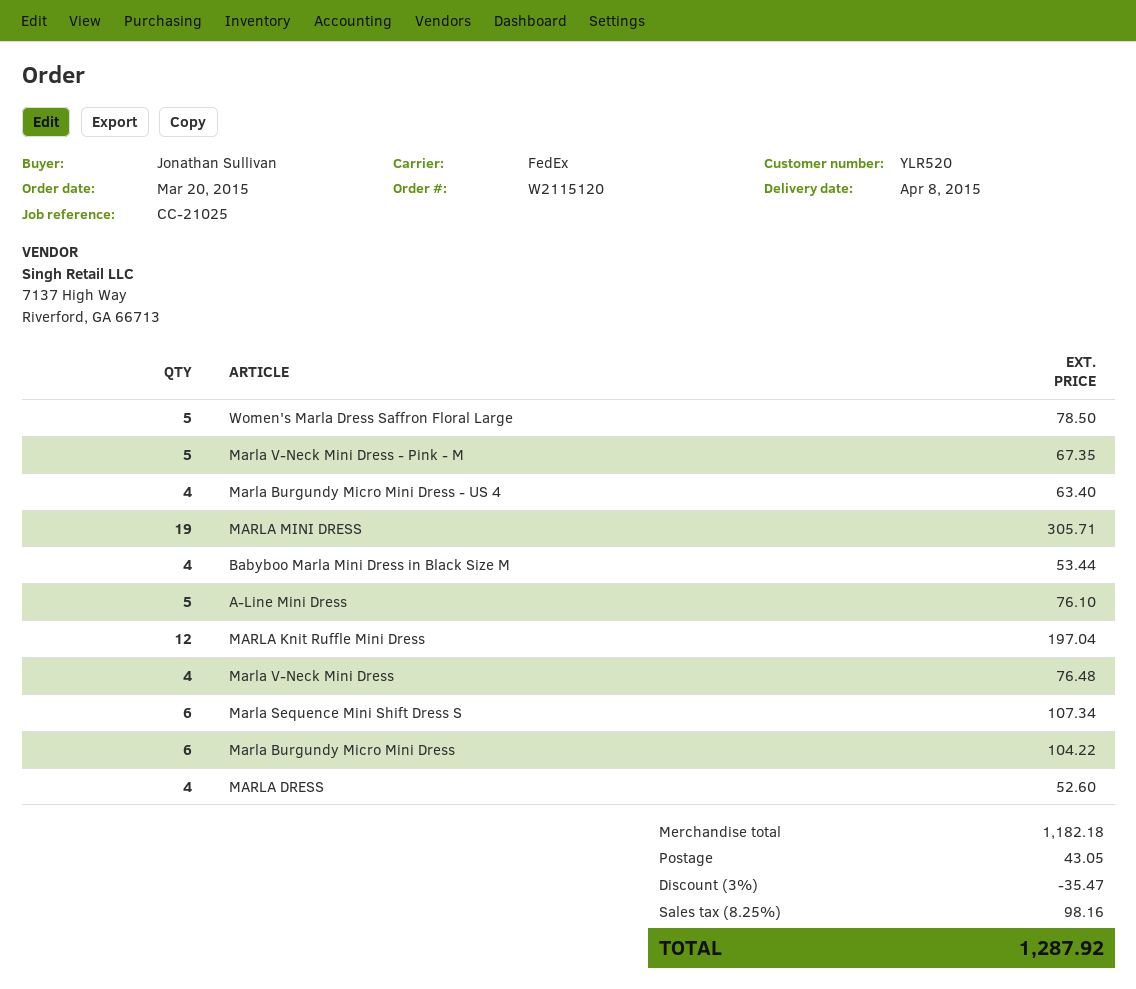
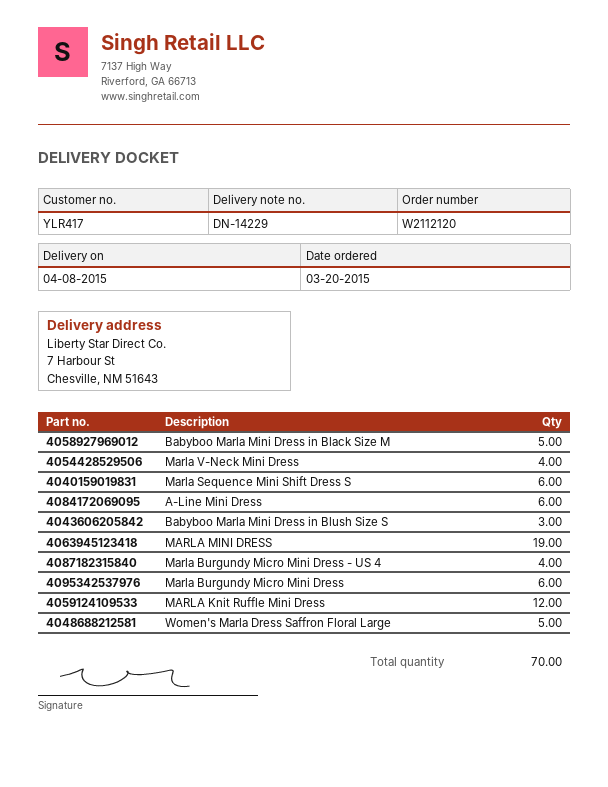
order number: W2115120 -> W2112120
customer number: YLR520 -> YLR417
Marla V-Neck Mini Dress - Pink - M: 5 -> none
Babyboo Marla Mini Dress in Black Size M: 4 -> 5
A-Line Mini Dress: 5 -> 6
MARLA DRESS: 4 -> none
Babyboo Marla Mini Dress in Blush Size S: none -> 3

